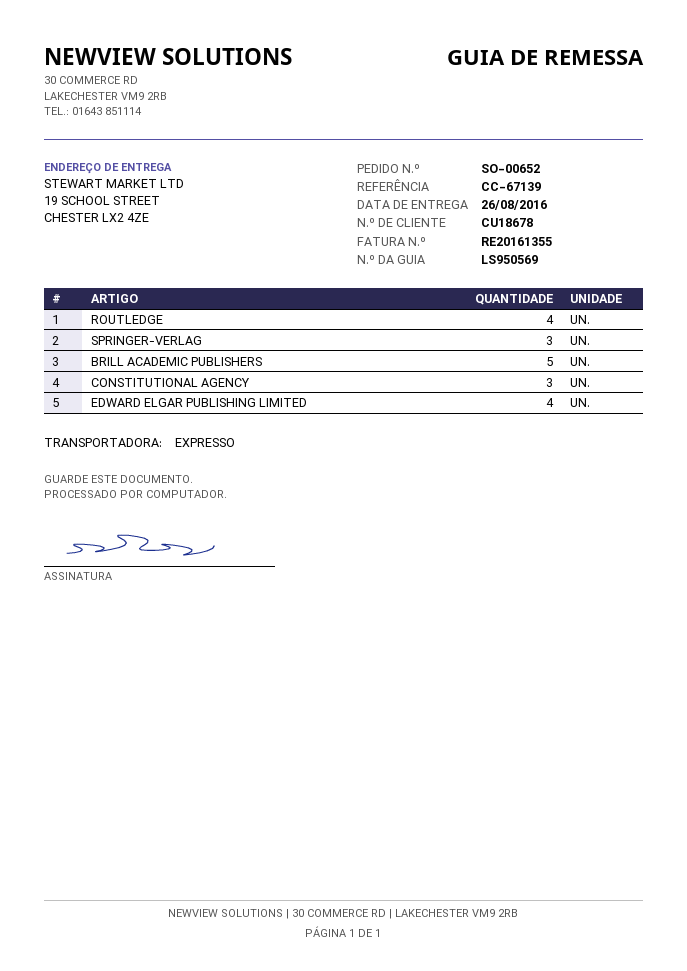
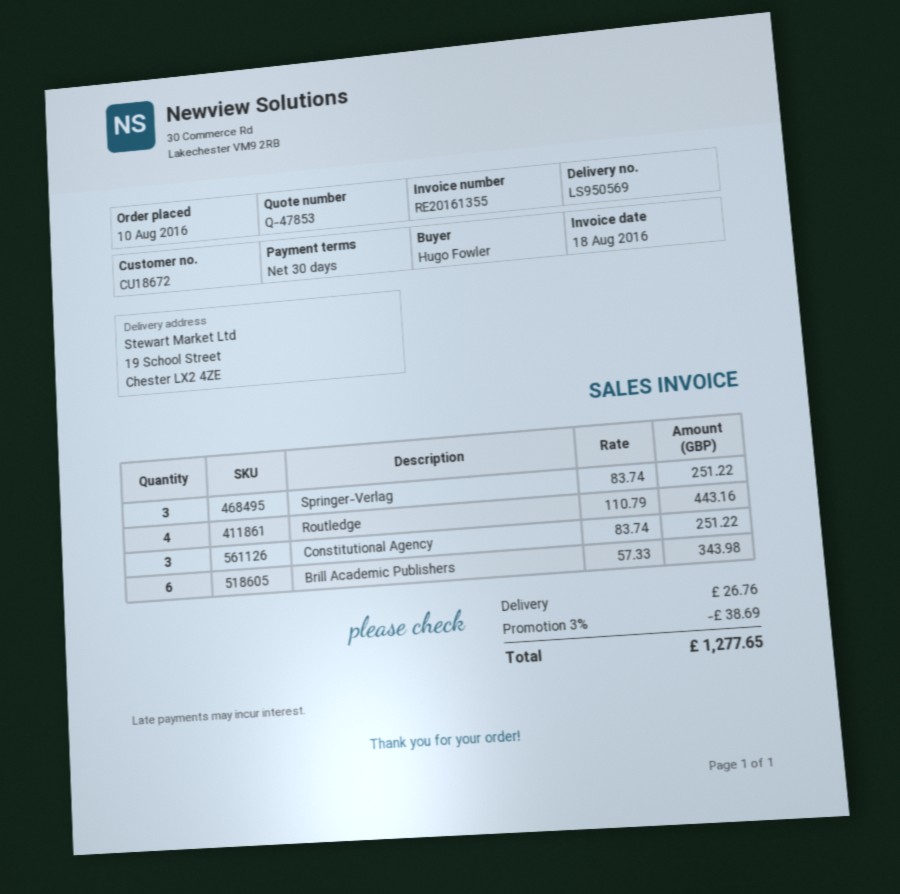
customer number: CU18678 -> CU18672
BRILL ACADEMIC PUBLISHERS: 5 -> 6
EDWARD ELGAR PUBLISHING LIMITED: 4 -> none

